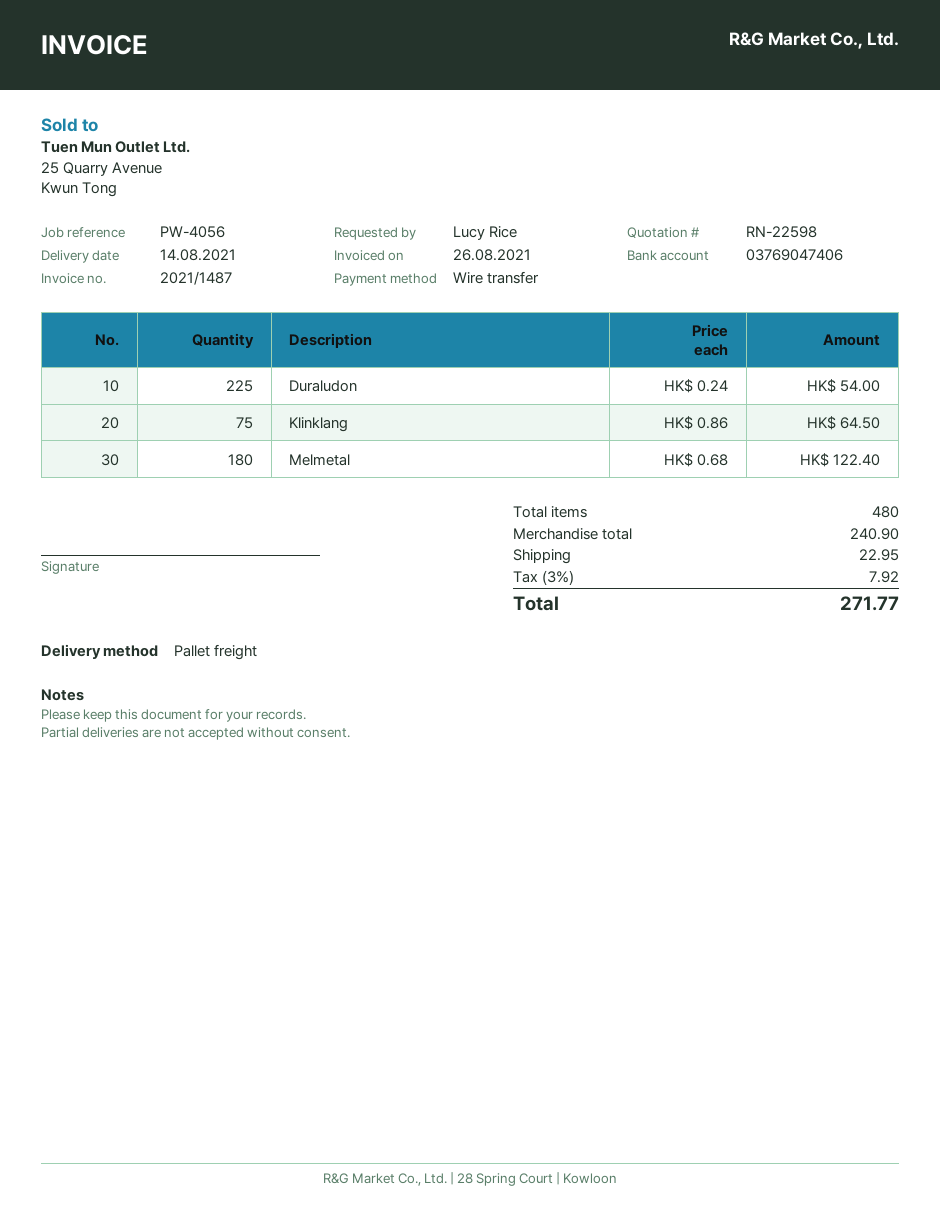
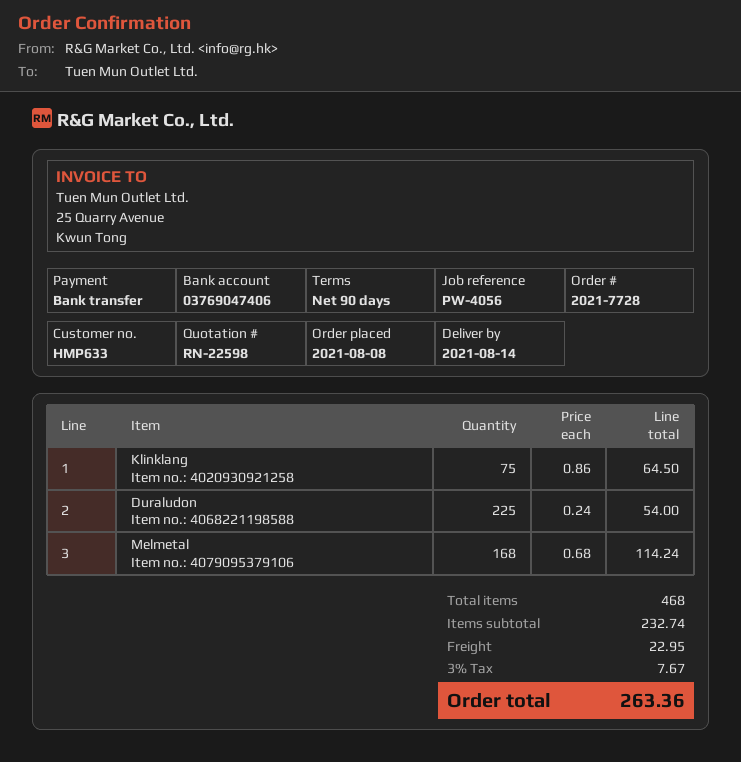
Melmetal: 180 x 0.68 = 122.40 -> 168 x 0.68 = 114.24
total quantity: 480 -> 468
subtotal: 240.90 -> 232.74
tax: 3% = 7.92 -> 3% = 7.67
total: 271.77 -> 263.36

